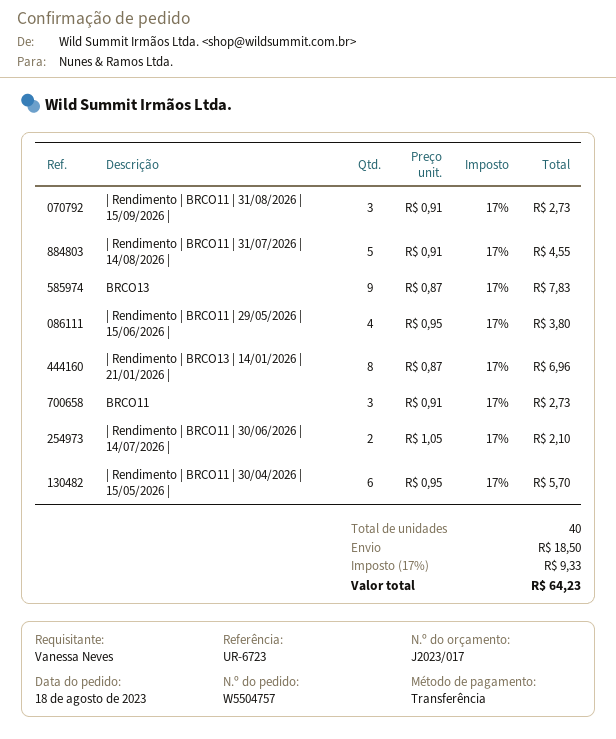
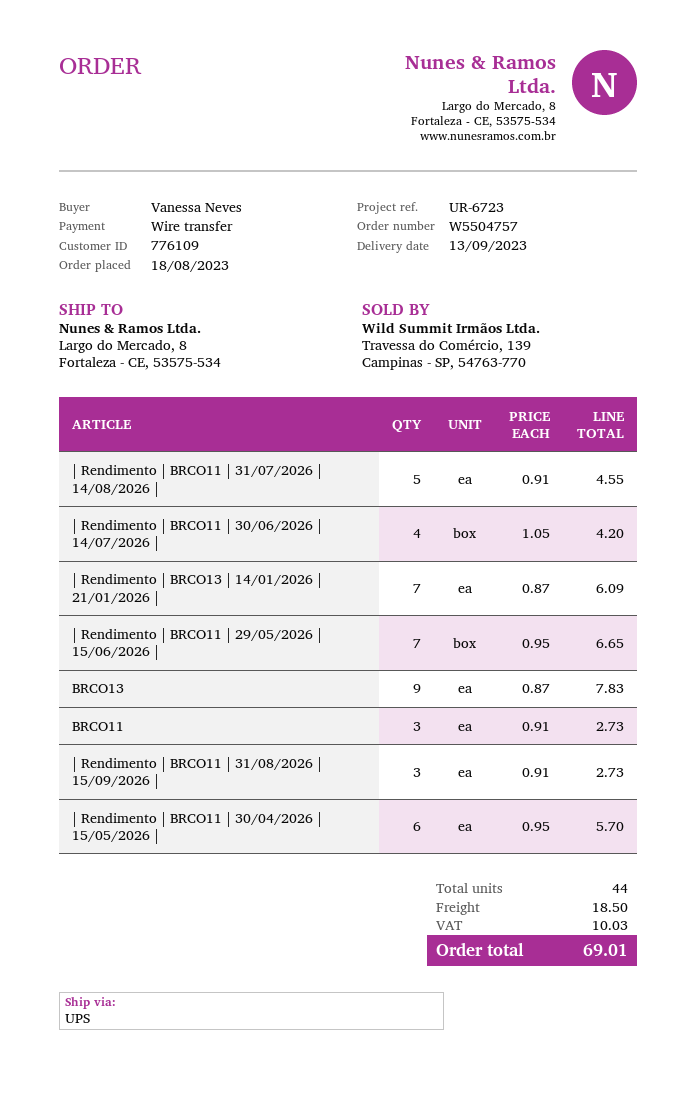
| Rendimento | BRCO11 | 29/05/2026 | 15/06/2026 |: 4 x 0.95 = 3.80 -> 7 x 0.95 = 6.65
| Rendimento | BRCO13 | 14/01/2026 | 21/01/2026 |: 8 x 0.87 = 6.96 -> 7 x 0.87 = 6.09
| Rendimento | BRCO11 | 30/06/2026 | 14/07/2026 |: 2 x 1.05 = 2.10 -> 4 x 1.05 = 4.20
total quantity: 40 -> 44
tax: 9.33 -> 10.03
total: 64.23 -> 69.01

